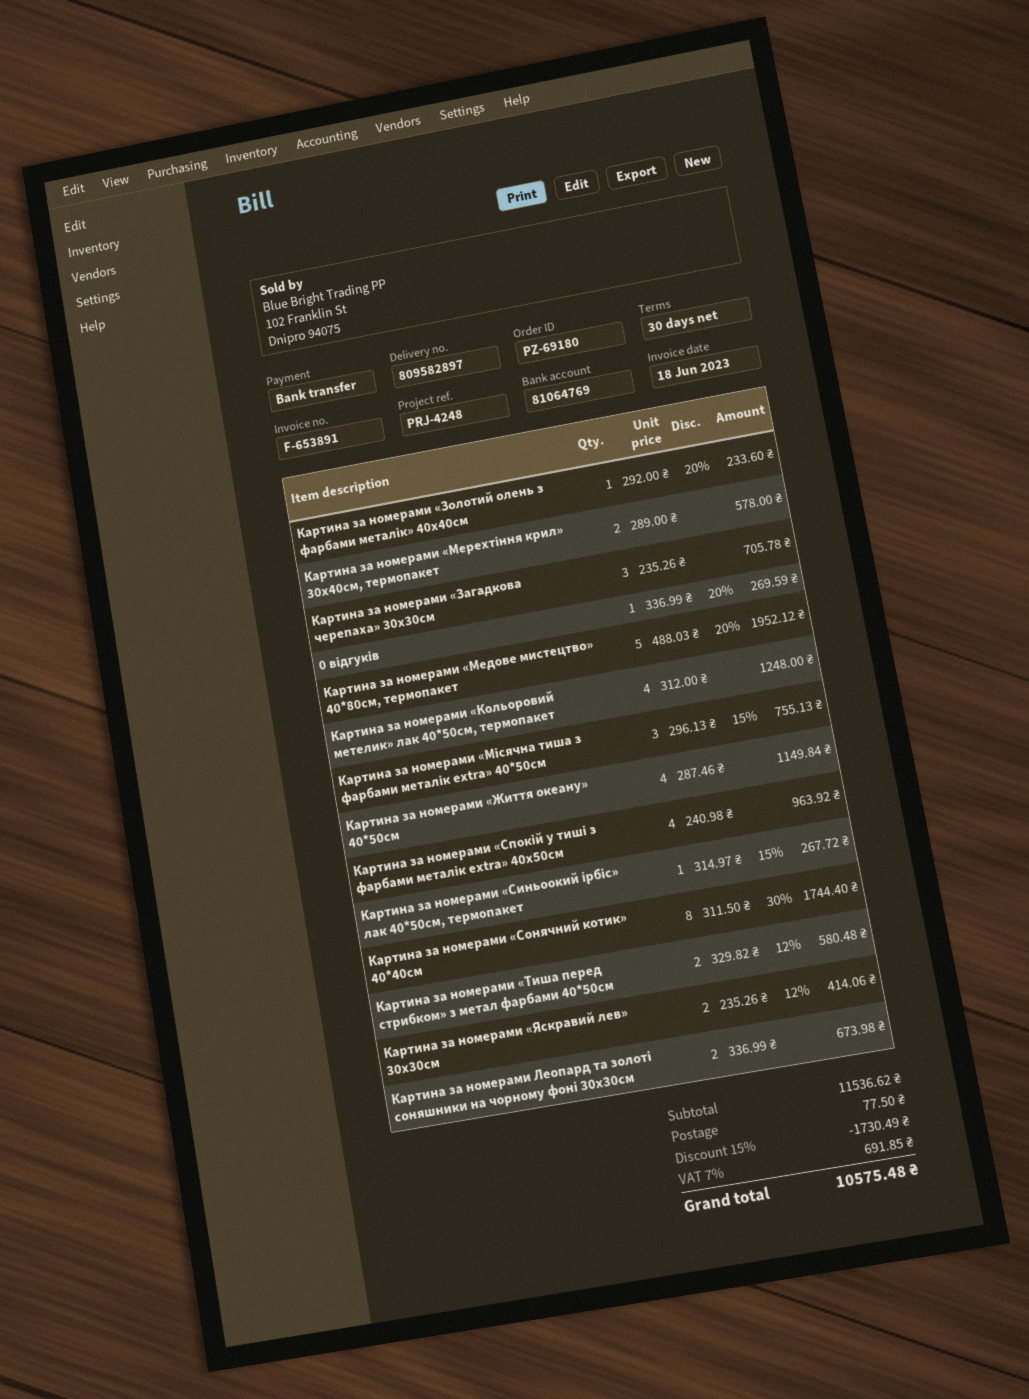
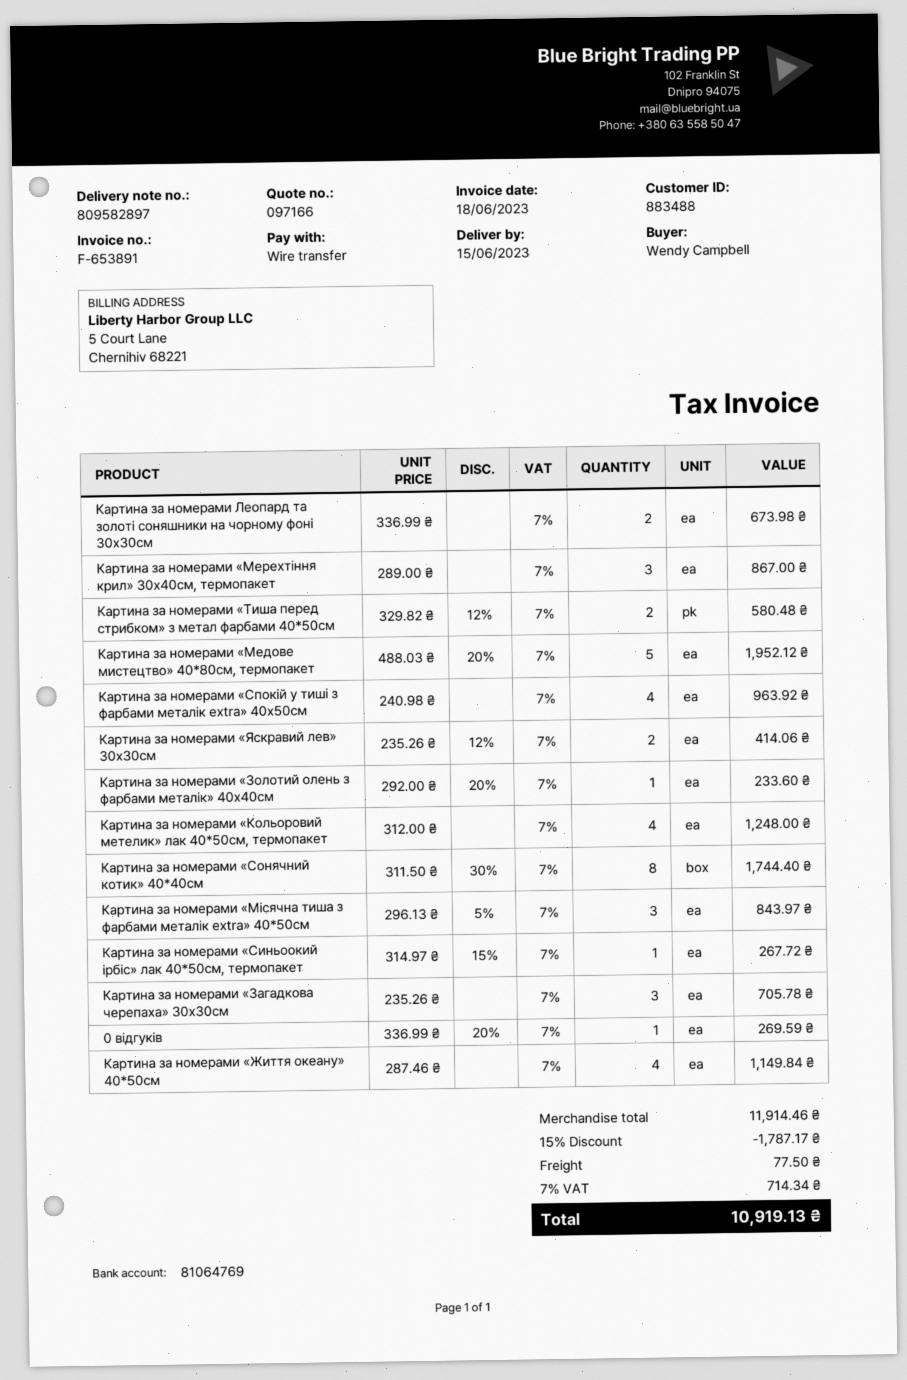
Картина за номерами «Мерехтіння крил» 30х40см, термопакет: 2 x 289.00 = 578.00 -> 3 x 289.00 = 867.00
Картина за номерами «Місячна тиша з фарбами металiк extra» 40*50см: 3 x 296.13 - 15% = 755.13 -> 3 x 296.13 - 5% = 843.97
subtotal: 11536.62 -> 11914.46
discount: 15% = 1730.49 -> 15% = 1787.17
tax: 7% = 691.85 -> 7% = 714.34
total: 10575.48 -> 10919.13

